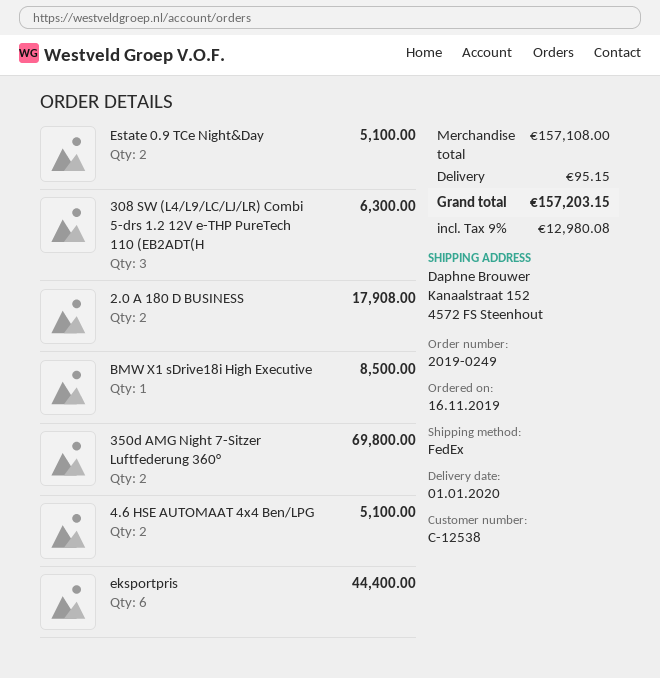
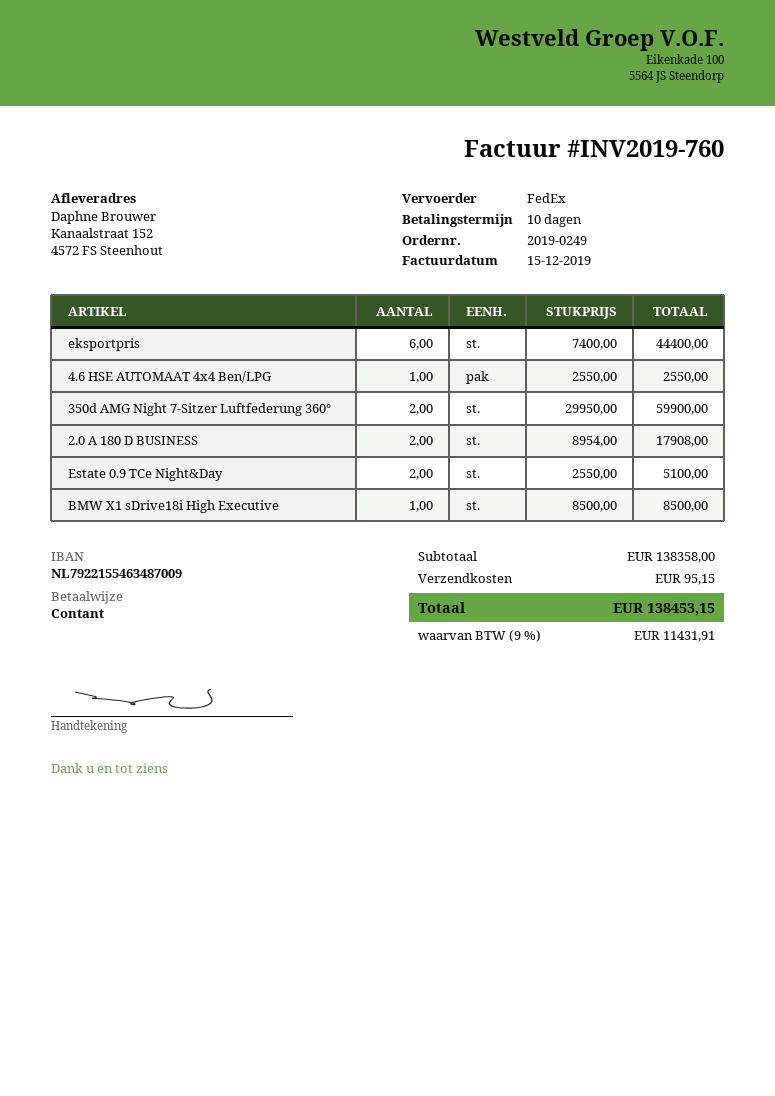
308 SW (L4/L9/LC/LJ/LR) Combi 5-drs 1.2 12V e-THP PureTech 110 (EB2ADT(H: 3 for 6300.00 -> none
350d AMG Night 7-Sitzer Luftfederung 360°: 2 for 69800.00 -> 2 for 59900.00
4.6 HSE AUTOMAAT 4x4 Ben/LPG: 2 for 5100.00 -> 1 for 2550.00
subtotal: 157108.00 -> 138358.00
tax: 9% = 12980.08 -> 9% = 11431.91
total: 157203.15 -> 138453.15

